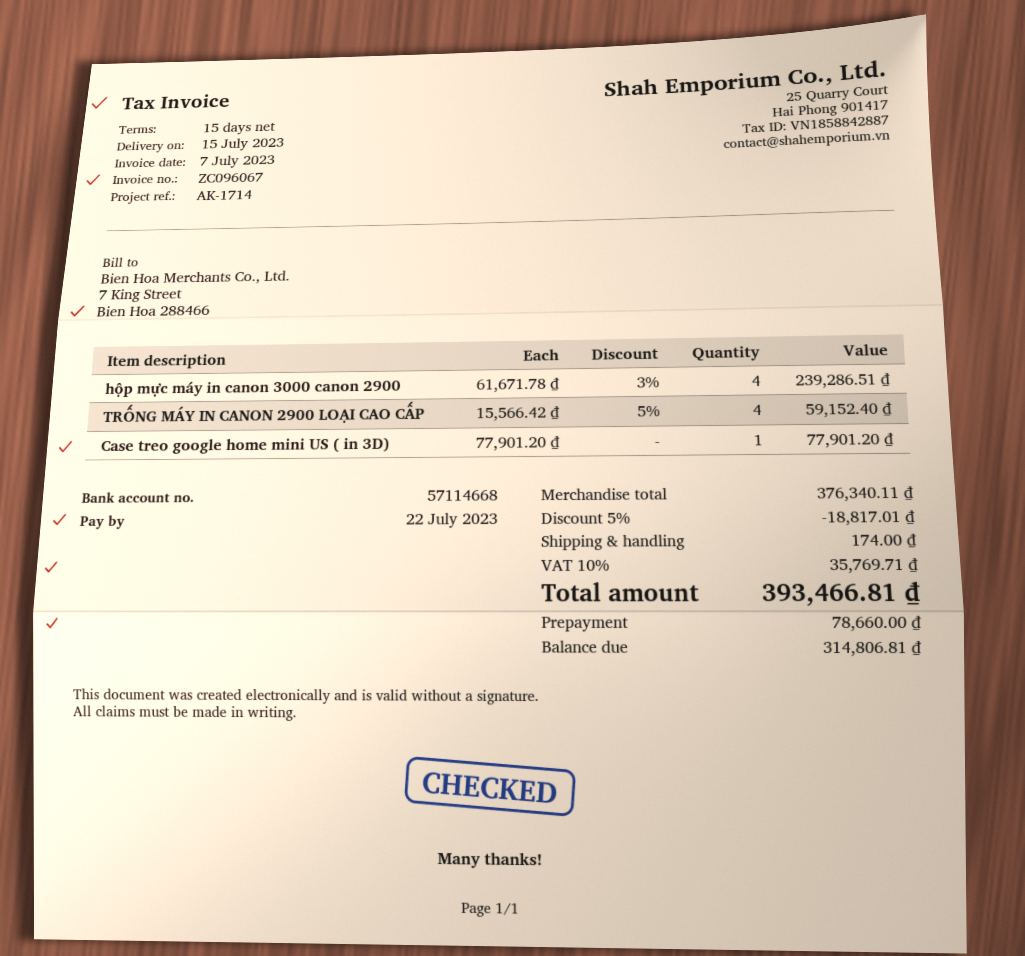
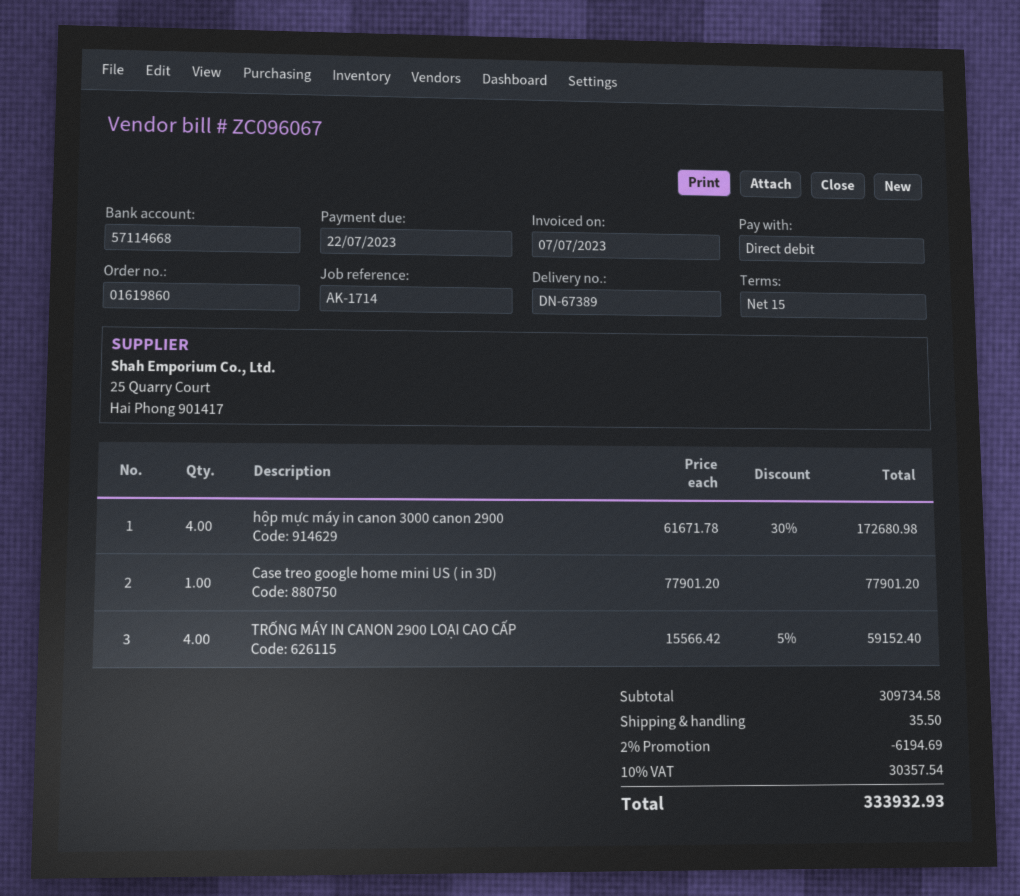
hộp mực máy in canon 3000 canon 2900: 4 x 61671.78 - 3% = 239286.51 -> 4 x 61671.78 - 30% = 172680.98
subtotal: 376340.11 -> 309734.58
discount: 5% = 18817.01 -> 2% = 6194.69
shipping: 174.00 -> 35.50
tax: 10% = 35769.71 -> 10% = 30357.54
total: 393466.81 -> 333932.93

